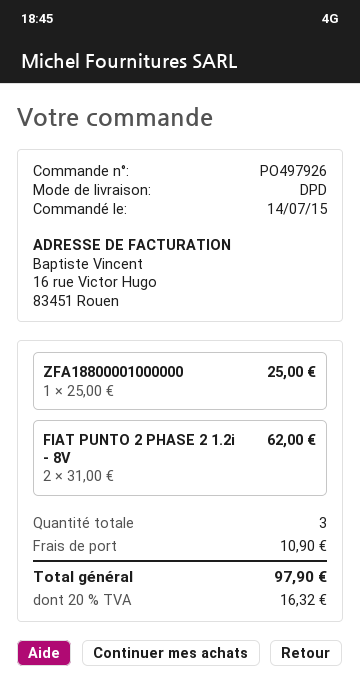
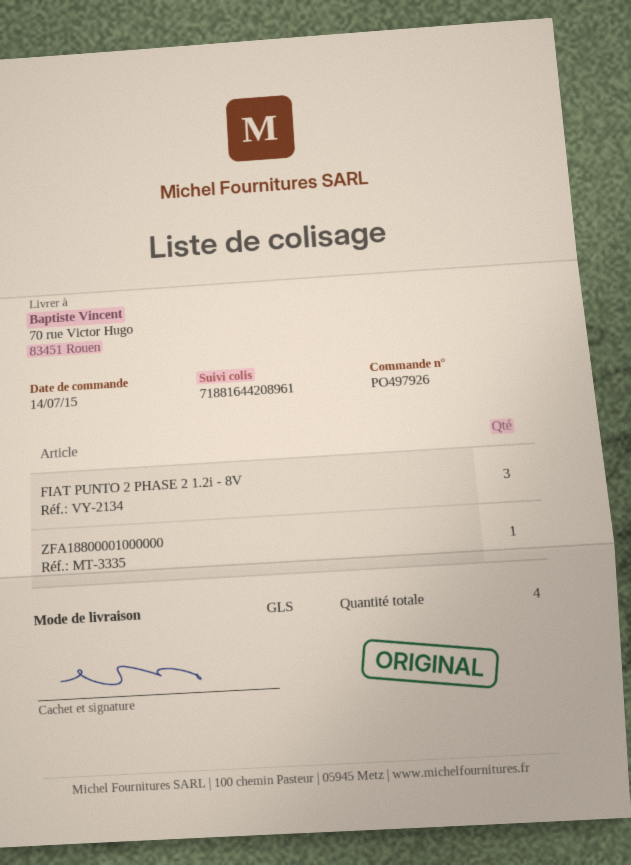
shipping method: DPD -> GLS
FIAT PUNTO 2 PHASE 2 1.2i - 8V: 2 -> 3
total quantity: 3 -> 4

